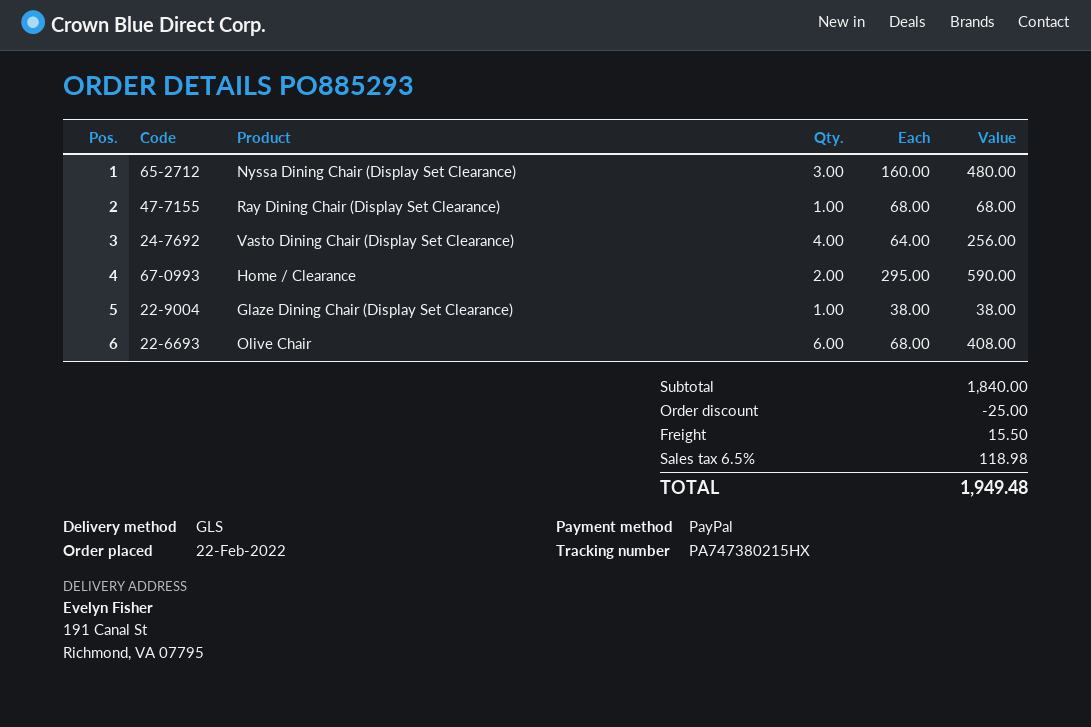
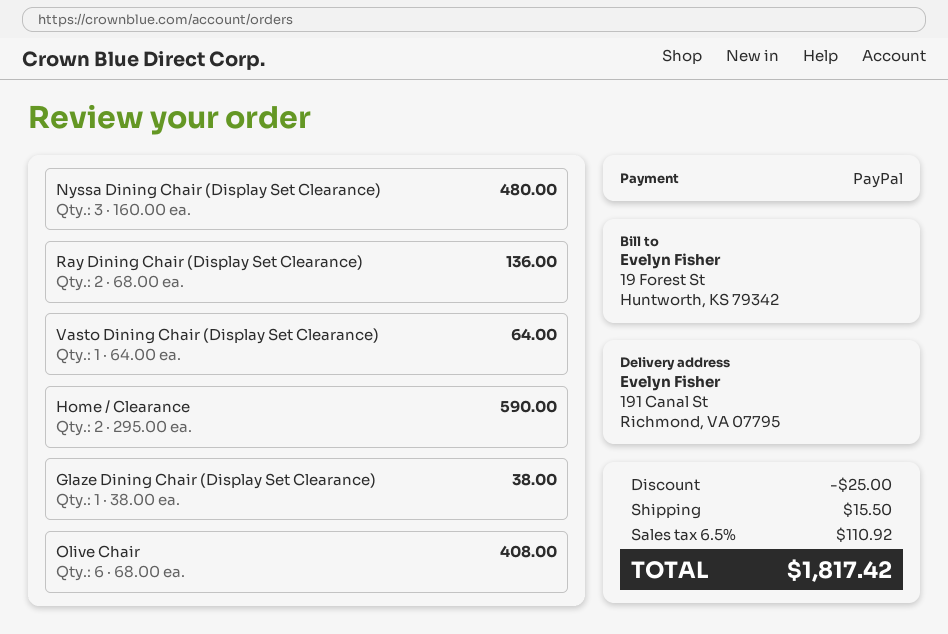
Ray Dining Chair (Display Set Clearance): 1 x 68.00 = 68.00 -> 2 x 68.00 = 136.00
Vasto Dining Chair (Display Set Clearance): 4 x 64.00 = 256.00 -> 1 x 64.00 = 64.00
tax: 6.5% = 118.98 -> 6.5% = 110.92
total: 1949.48 -> 1817.42

